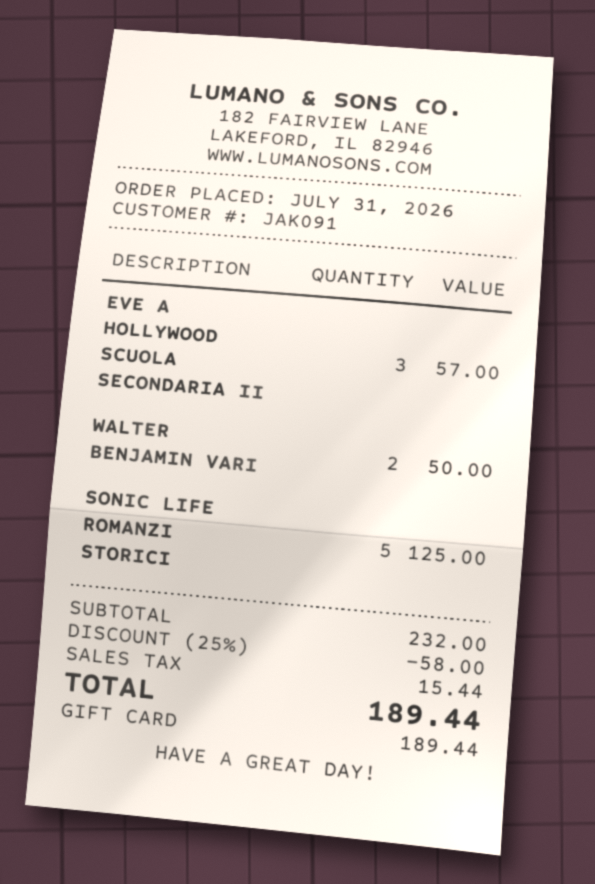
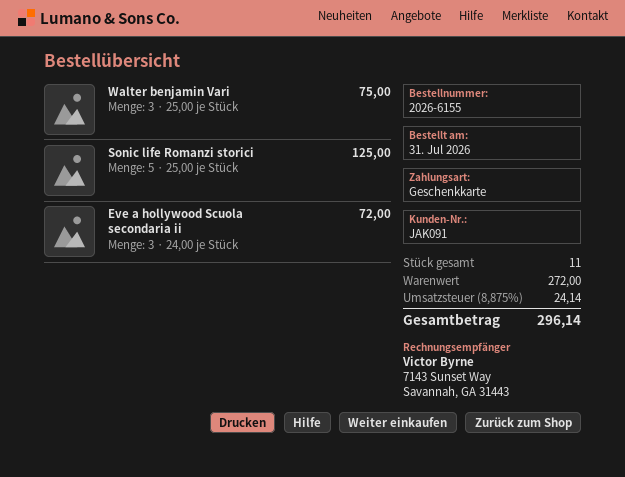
EVE A HOLLYWOOD SCUOLA SECONDARIA II: 3 for 57.00 -> 3 for 72.00
WALTER BENJAMIN VARI: 2 for 50.00 -> 3 for 75.00
subtotal: 232.00 -> 272.00
discount: 25% = 58.00 -> none
tax: 15.44 -> 24.14
total: 189.44 -> 296.14

